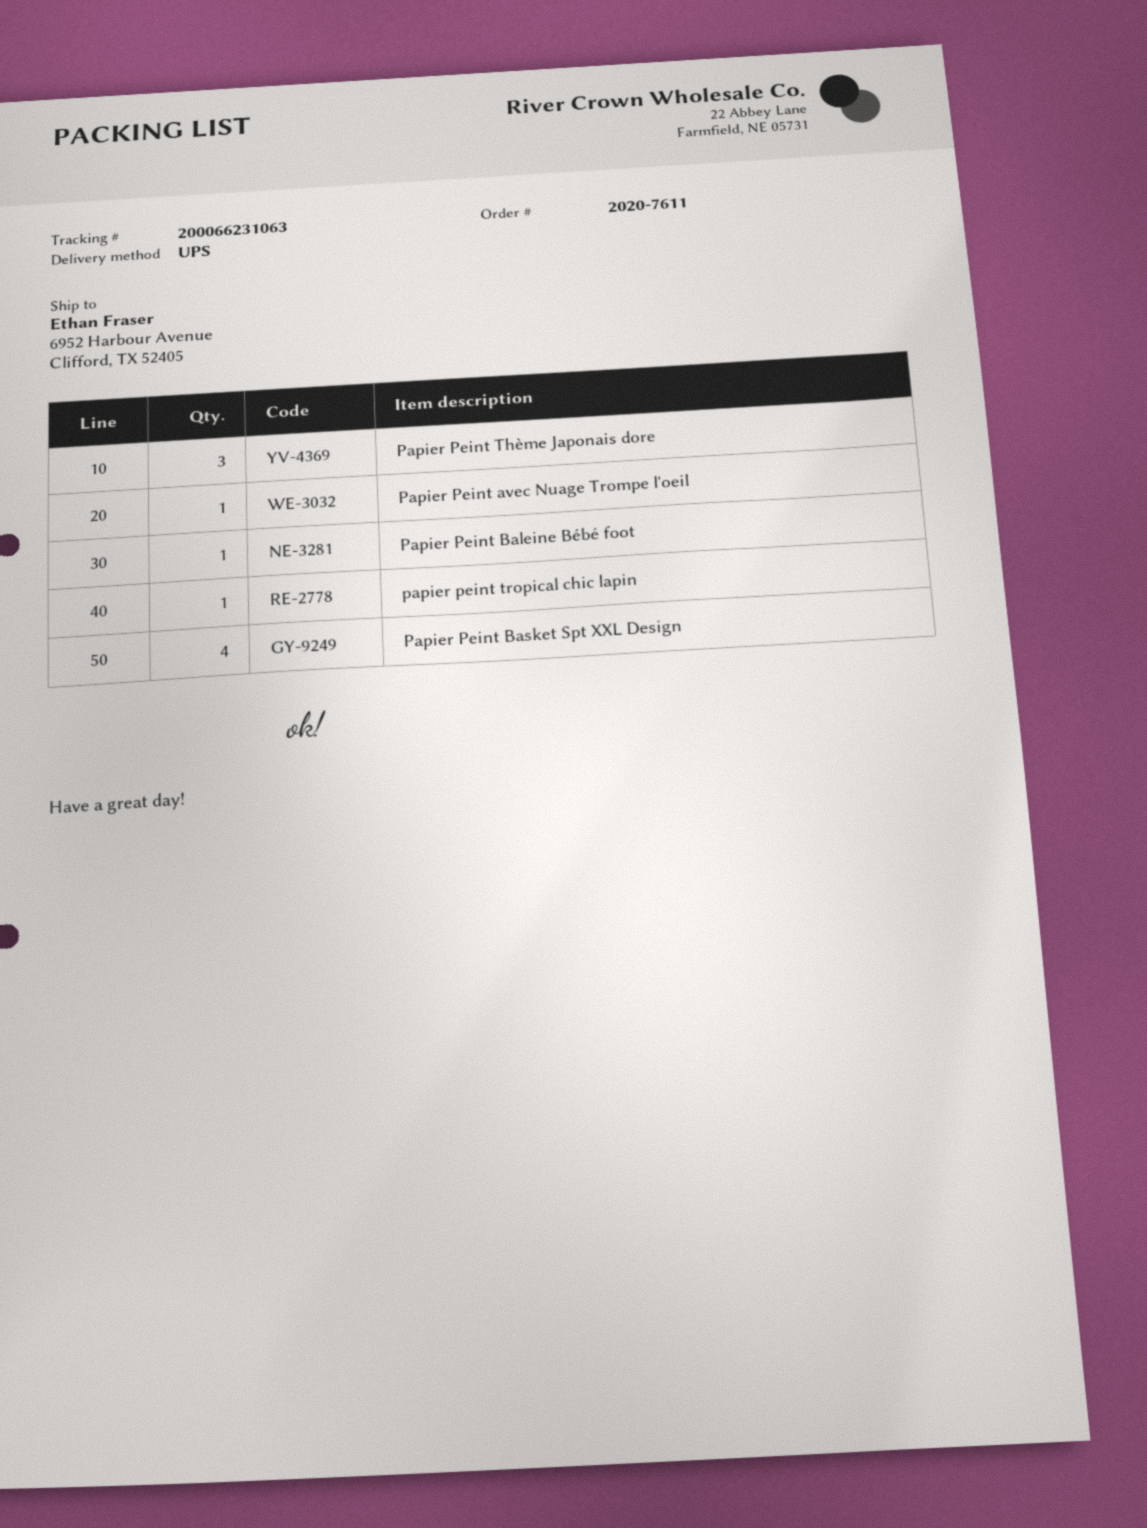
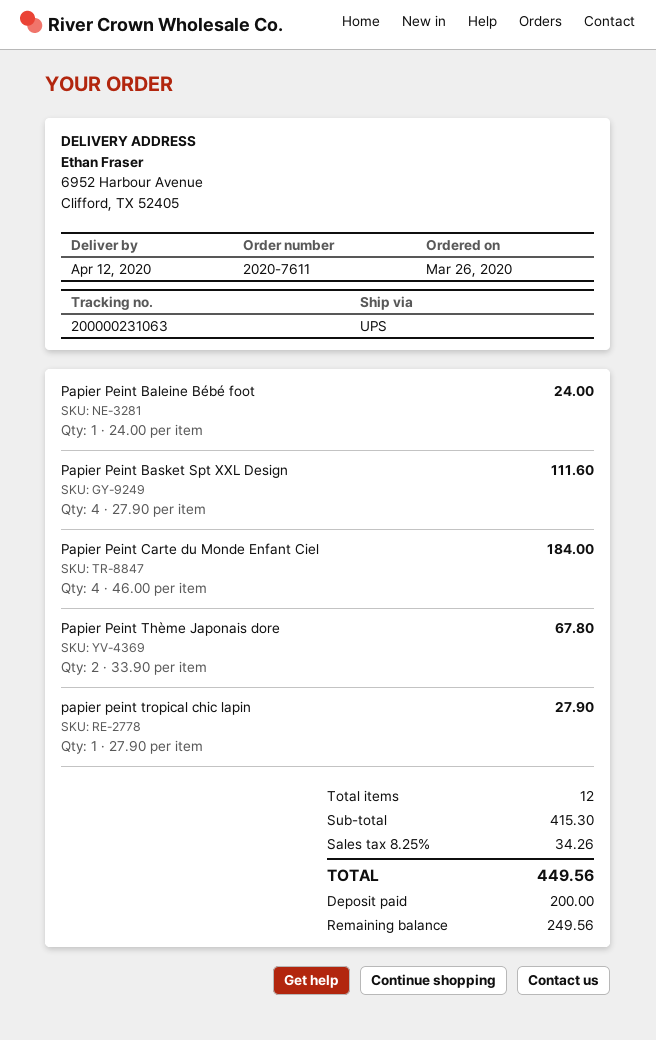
tracking number: 200066231063 -> 200000231063
Papier Peint Thème Japonais dore: 3 -> 2
Papier Peint avec Nuage Trompe l'oeil: 1 -> none
Papier Peint Carte du Monde Enfant Ciel: none -> 4

